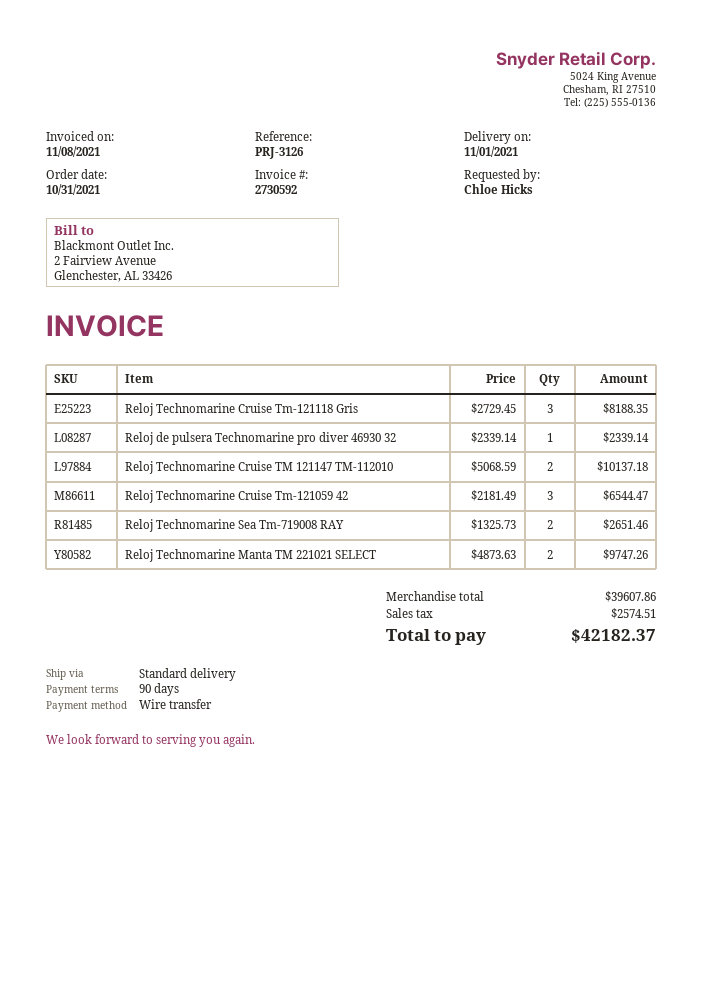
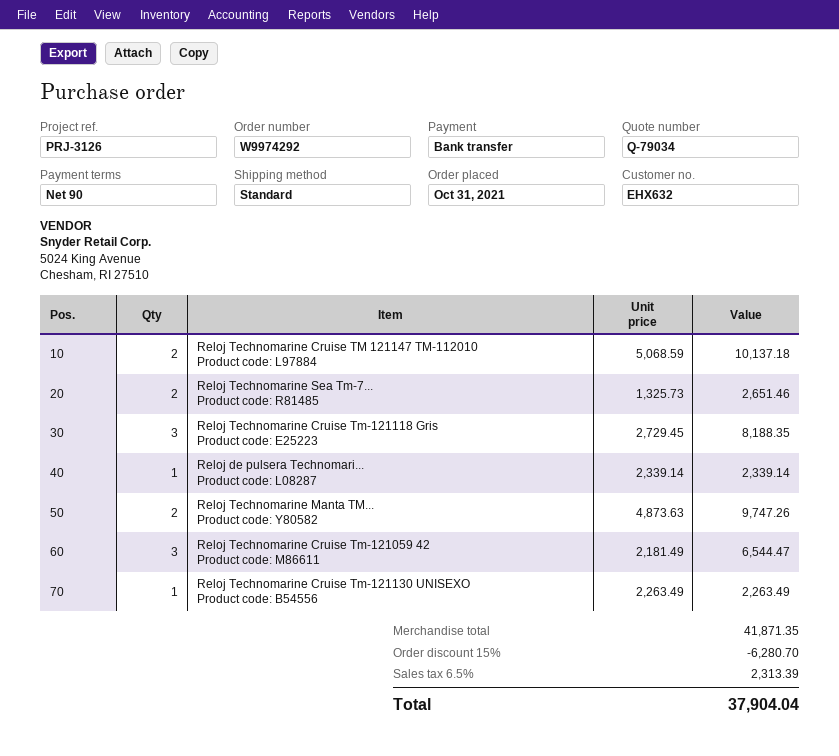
Reloj Technomarine Cruise Tm-121130 UNISEXO: none -> 1 x 2263.49 = 2263.49
subtotal: 39607.86 -> 41871.35
discount: none -> 15% = 6280.70
tax: 2574.51 -> 2313.39
total: 42182.37 -> 37904.04

